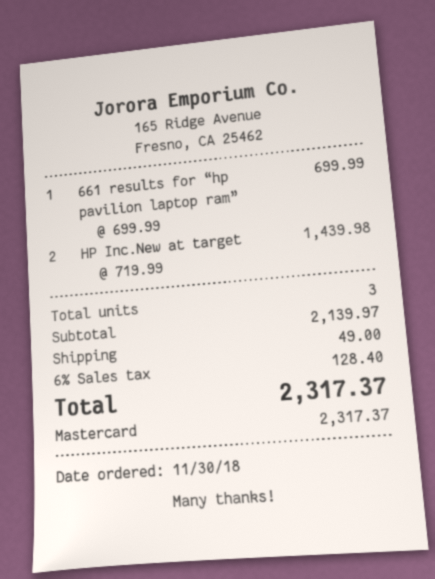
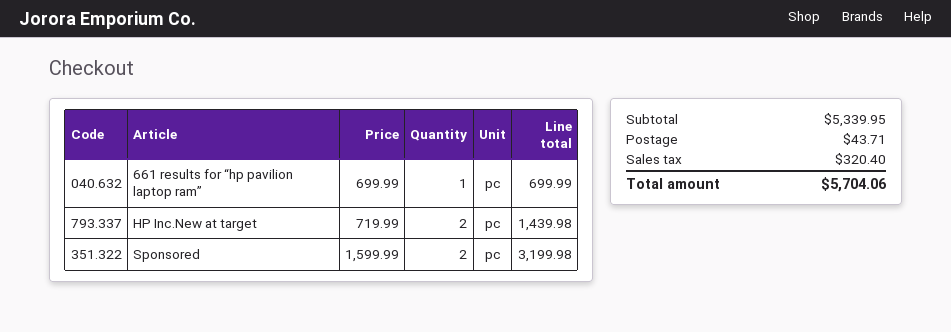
Sponsored: none -> 2 x 1599.99 = 3199.98
subtotal: 2139.97 -> 5339.95
shipping: 49.00 -> 43.71
tax: 128.40 -> 320.40
total: 2317.37 -> 5704.06

